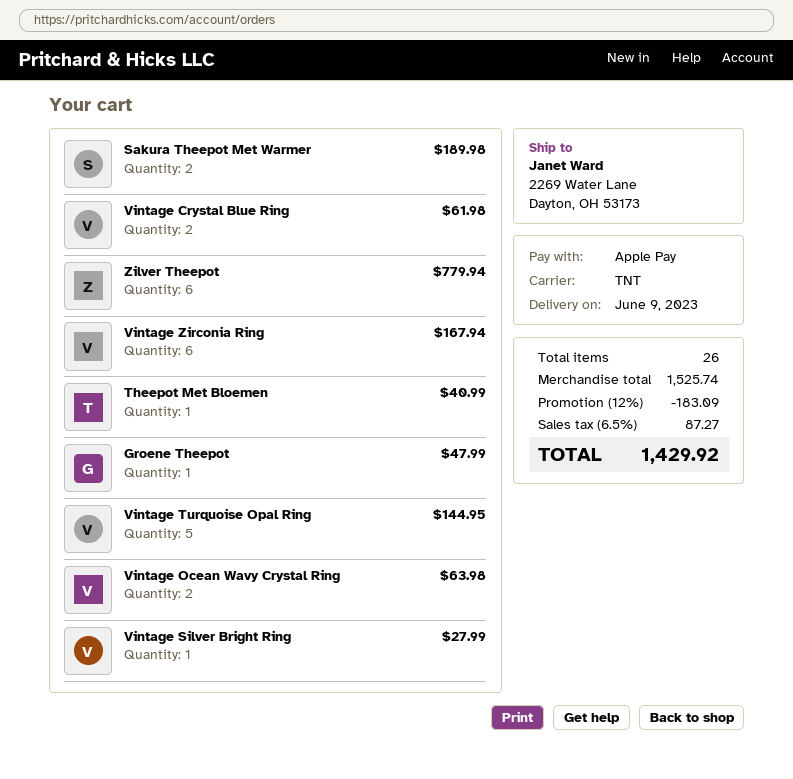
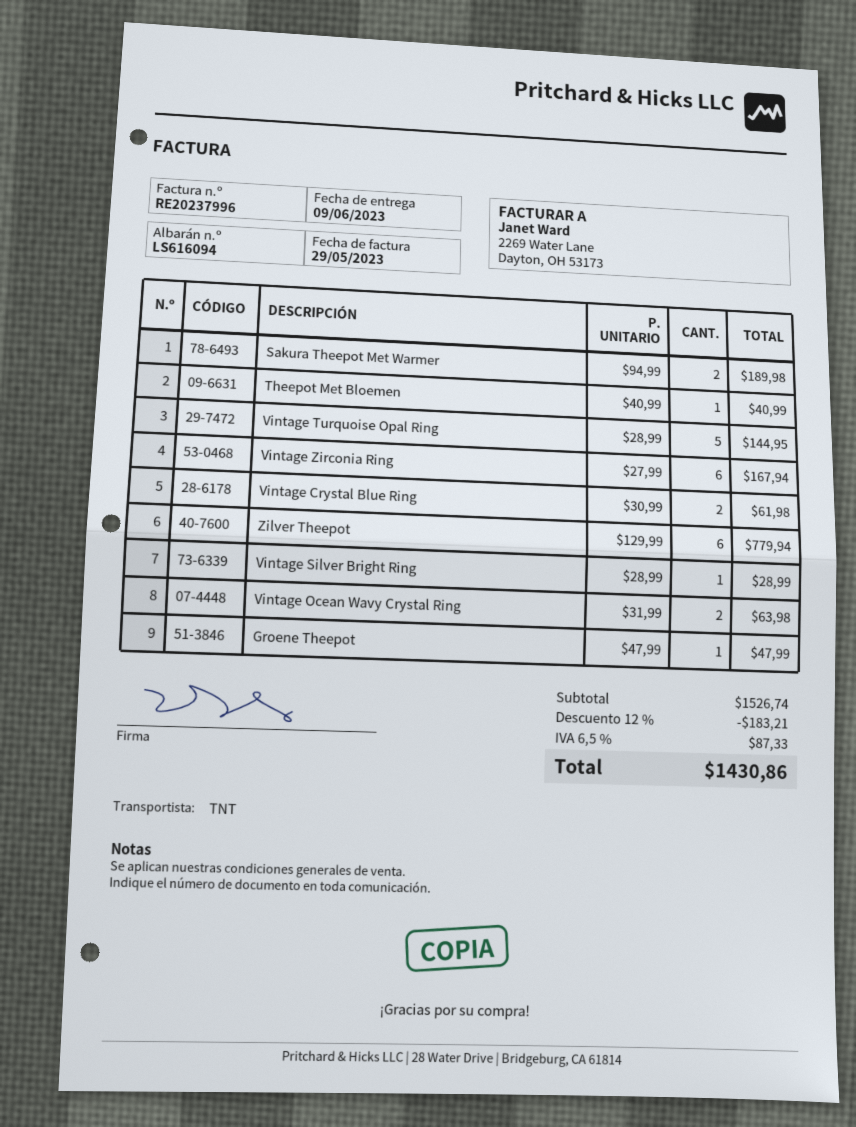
Vintage Silver Bright Ring: 1 for 27.99 -> 1 for 28.99
subtotal: 1525.74 -> 1526.74
discount: 12% = 183.09 -> 12% = 183.21
tax: 6.5% = 87.27 -> 6.5% = 87.33
total: 1429.92 -> 1430.86

